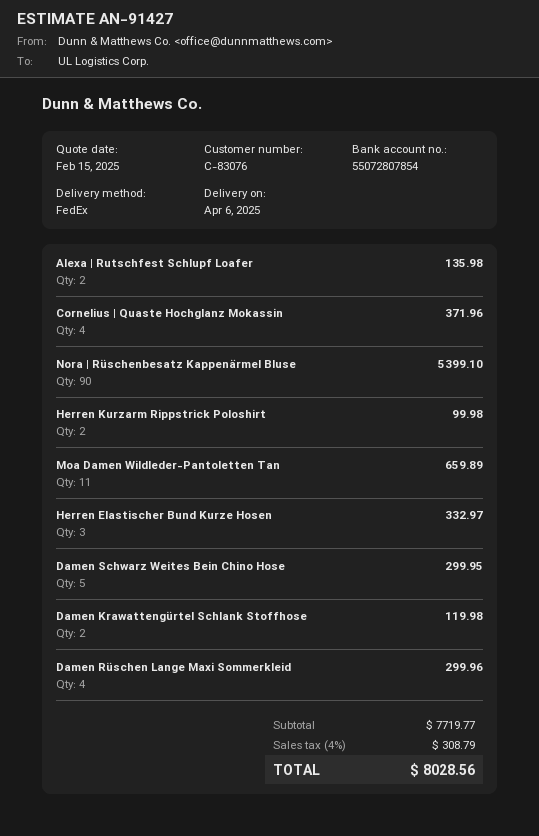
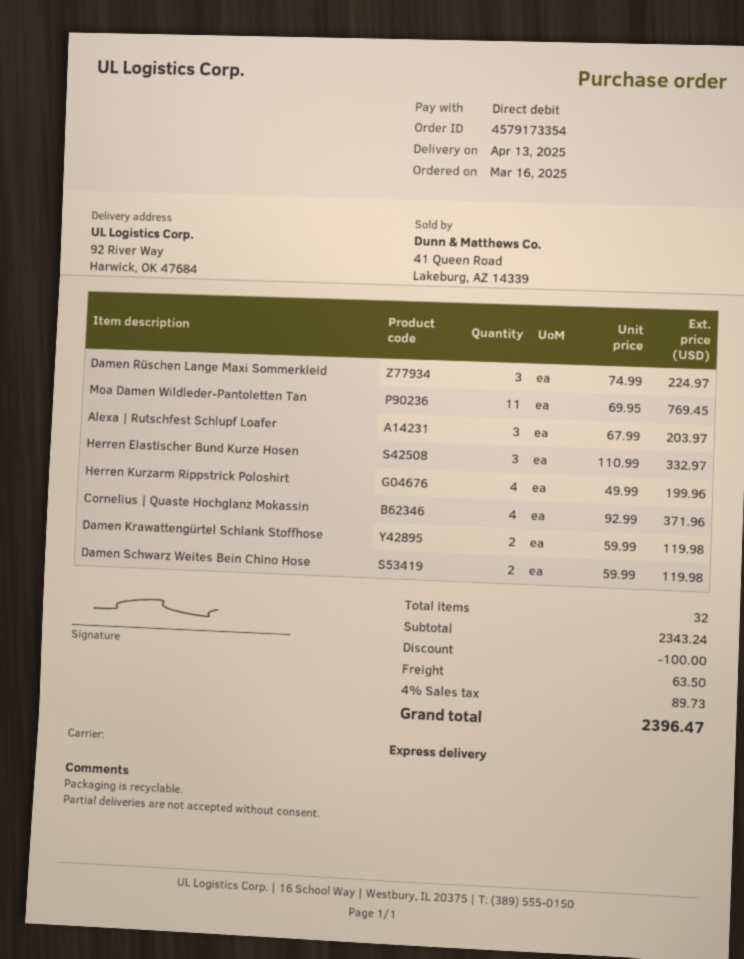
delivery date: 2025-04-06 -> 2025-04-13
shipping method: FedEx -> express
Alexa | Rutschfest Schlupf Loafer: 2 for 135.98 -> 3 for 203.97
Nora | Rüschenbesatz Kappenärmel Bluse: 90 for 5399.10 -> none
Herren Kurzarm Rippstrick Poloshirt: 2 for 99.98 -> 4 for 199.96
Moa Damen Wildleder-Pantoletten Tan: 11 for 659.89 -> 11 for 769.45
Damen Schwarz Weites Bein Chino Hose: 5 for 299.95 -> 2 for 119.98
Damen Rüschen Lange Maxi Sommerkleid: 4 for 299.96 -> 3 for 224.97
subtotal: 7719.77 -> 2343.24
discount: none -> 100.00
shipping: none -> 63.50
tax: 4% = 308.79 -> 4% = 89.73
total: 8028.56 -> 2396.47

